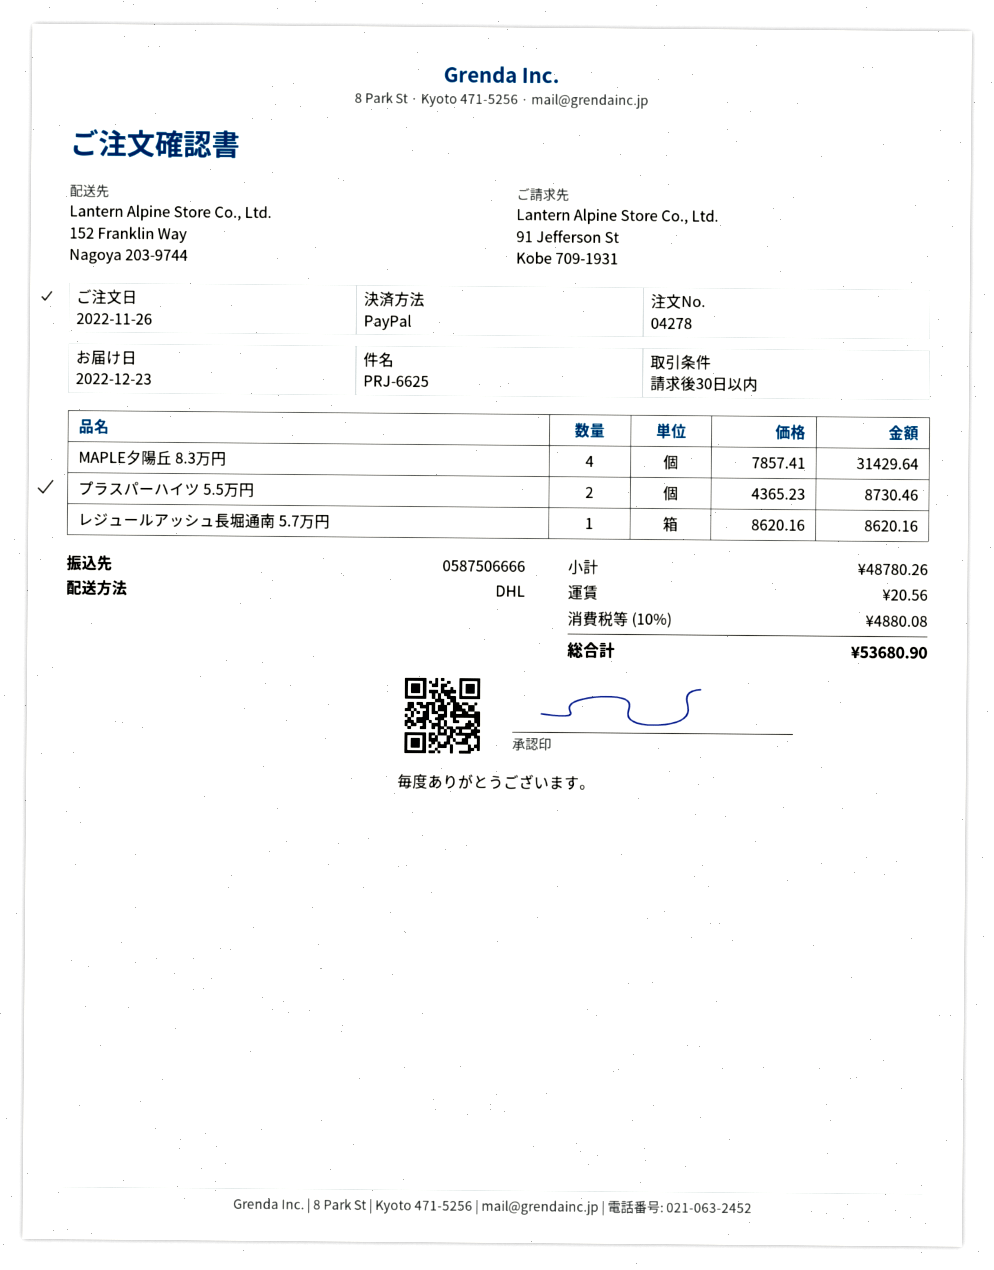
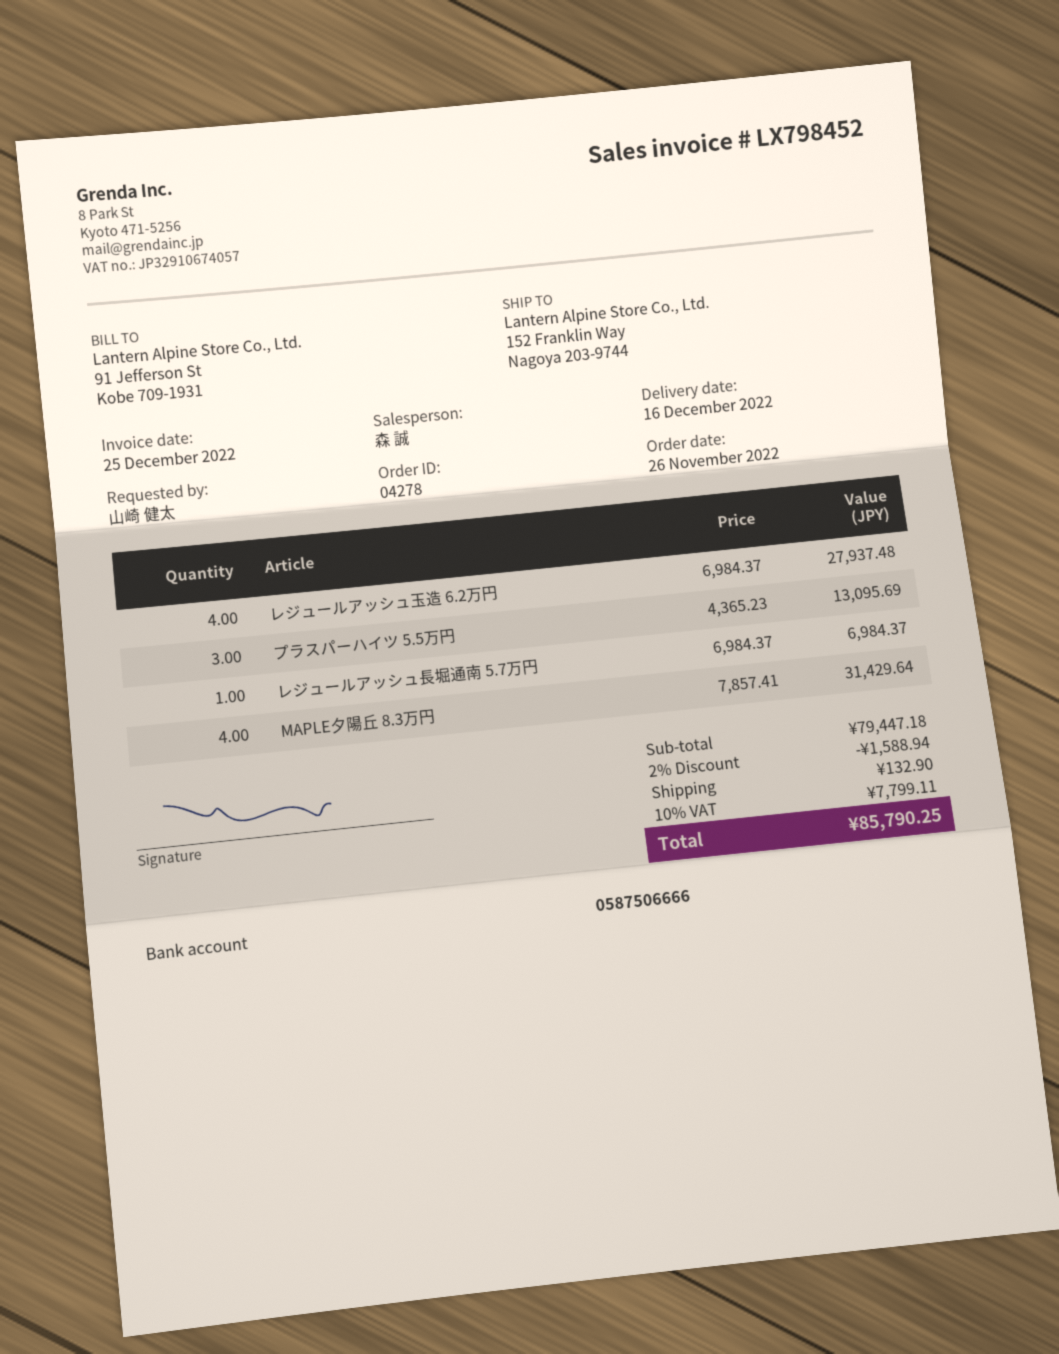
delivery date: 2022-12-23 -> 2022-12-16
プラスパーハイツ 5.5万円: 2 x 4365.23 = 8730.46 -> 3 x 4365.23 = 13095.69
レジュールアッシュ長堀通南 5.7万円: 1 x 8620.16 = 8620.16 -> 1 x 6984.37 = 6984.37
レジュールアッシュ玉造 6.2万円: none -> 4 x 6984.37 = 27937.48
subtotal: 48780.26 -> 79447.18
discount: none -> 2% = 1588.94
shipping: 20.56 -> 132.90
tax: 10% = 4880.08 -> 10% = 7799.11
total: 53680.90 -> 85790.25

